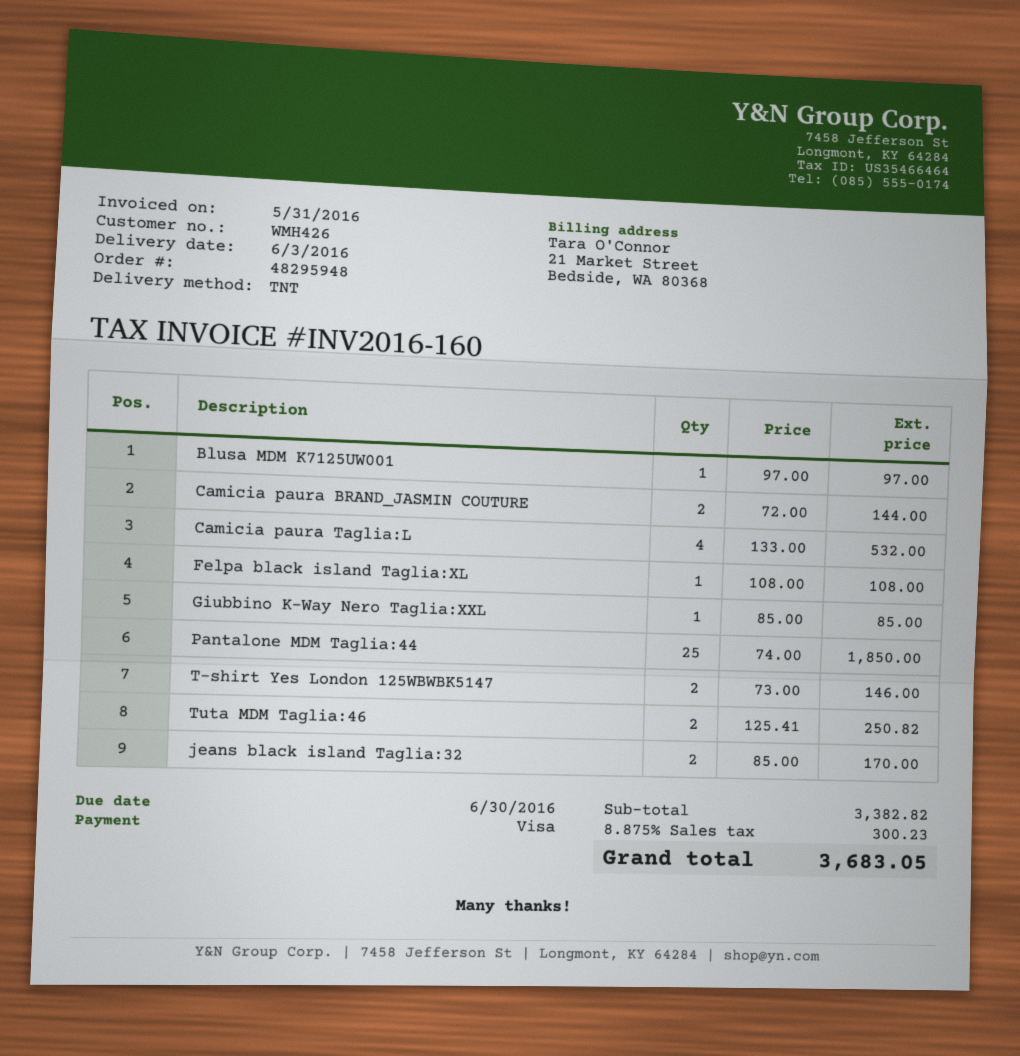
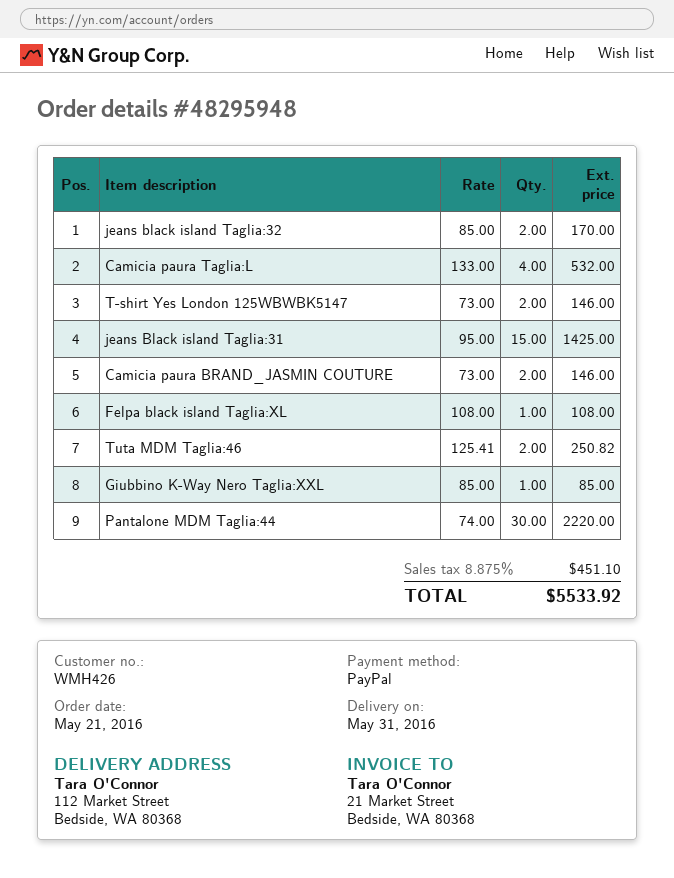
delivery date: 2016-06-03 -> 2016-05-31
payment method: Visa -> PayPal
Blusa MDM K7125UW001: 1 x 97.00 = 97.00 -> none
Camicia paura BRAND_JASMIN COUTURE: 2 x 72.00 = 144.00 -> 2 x 73.00 = 146.00
Pantalone MDM Taglia:44: 25 x 74.00 = 1850.00 -> 30 x 74.00 = 2220.00
jeans Black island Taglia:31: none -> 15 x 95.00 = 1425.00
tax: 8.875% = 300.23 -> 8.875% = 451.10
total: 3683.05 -> 5533.92

